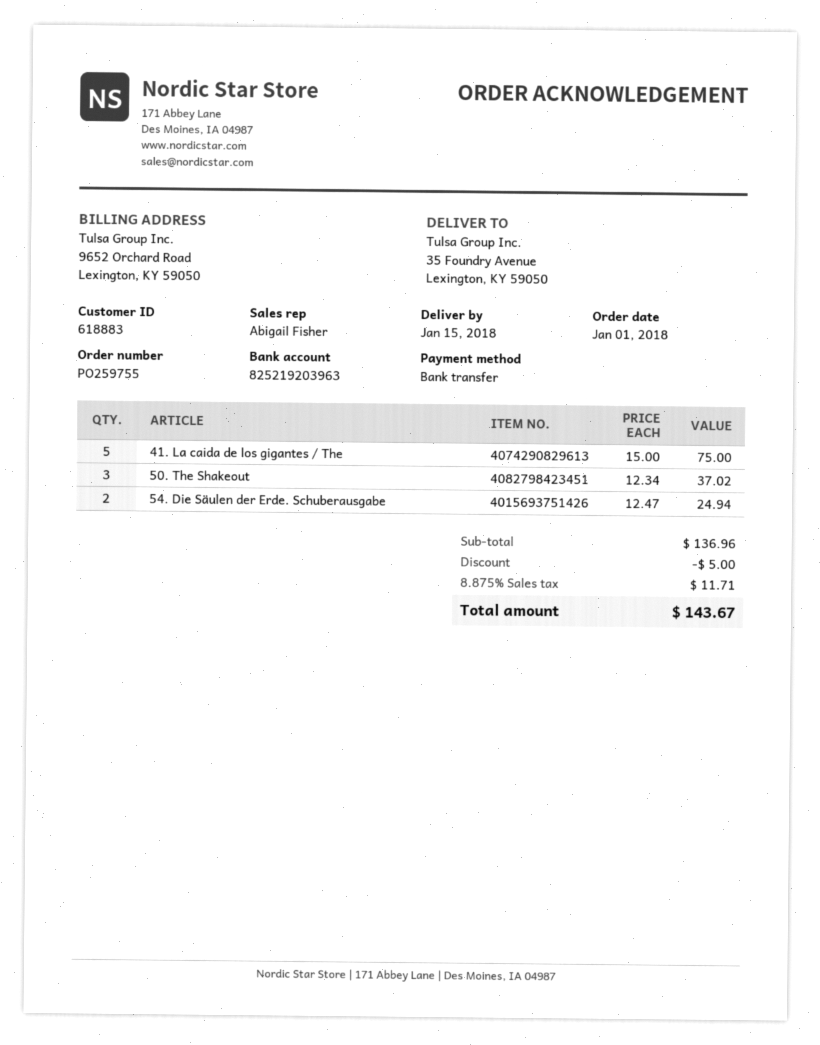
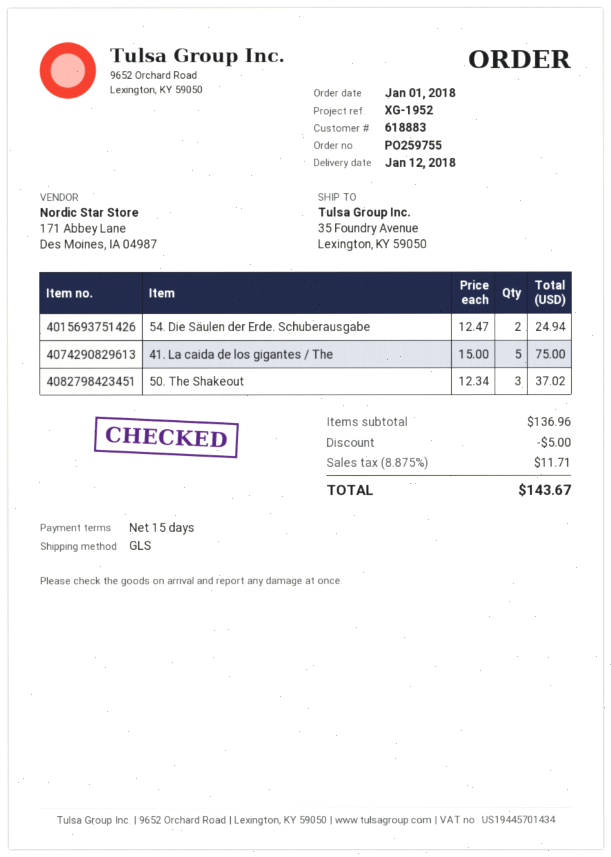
delivery date: 2018-01-15 -> 2018-01-12

